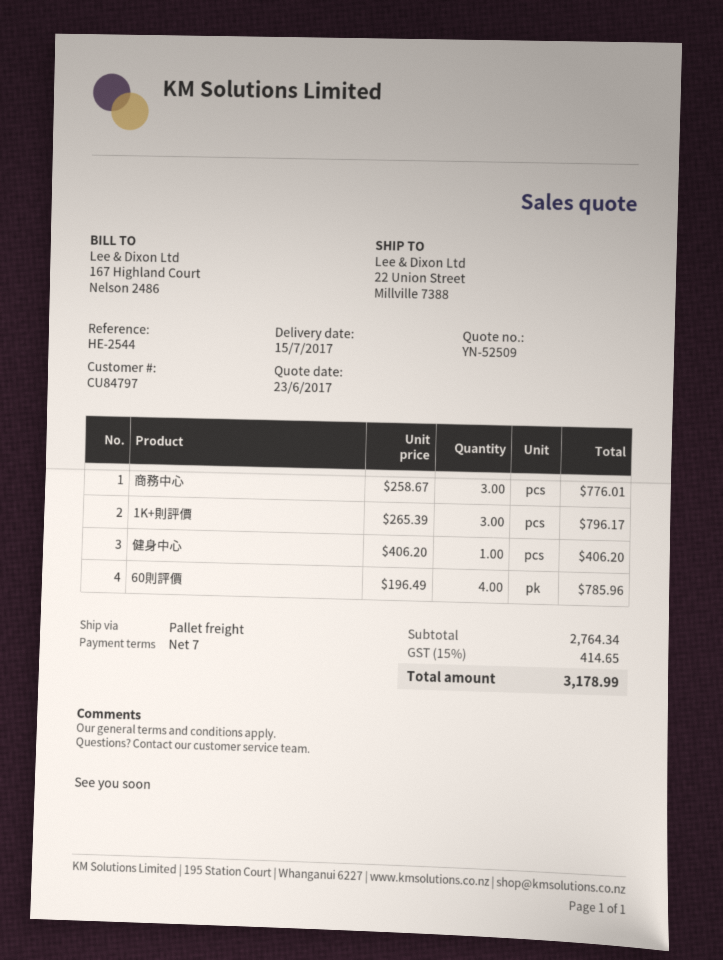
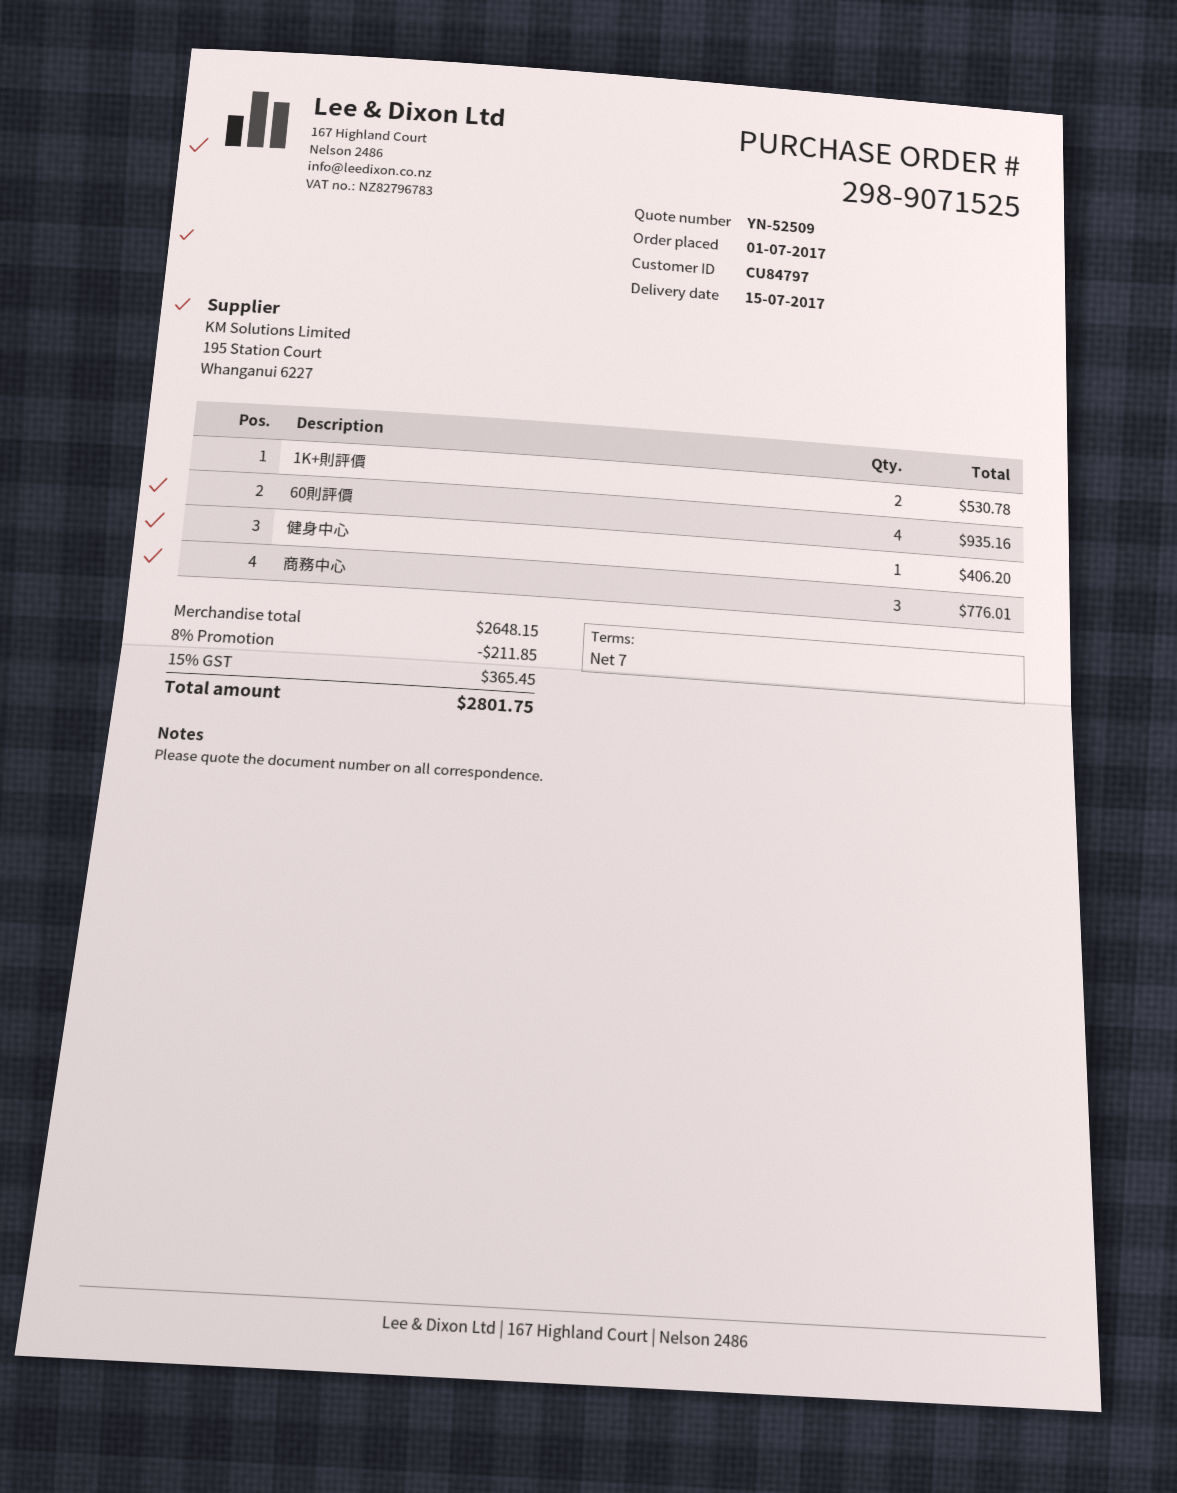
1K+則評價: 3 for 796.17 -> 2 for 530.78
60則評價: 4 for 785.96 -> 4 for 935.16
subtotal: 2764.34 -> 2648.15
discount: none -> 8% = 211.85
tax: 15% = 414.65 -> 15% = 365.45
total: 3178.99 -> 2801.75

